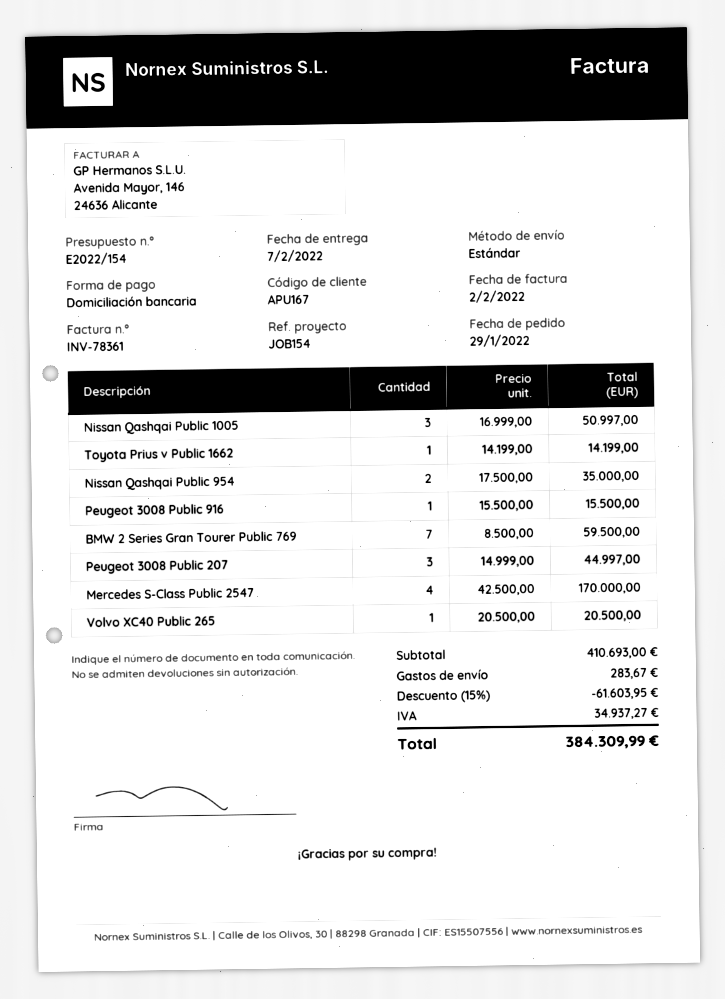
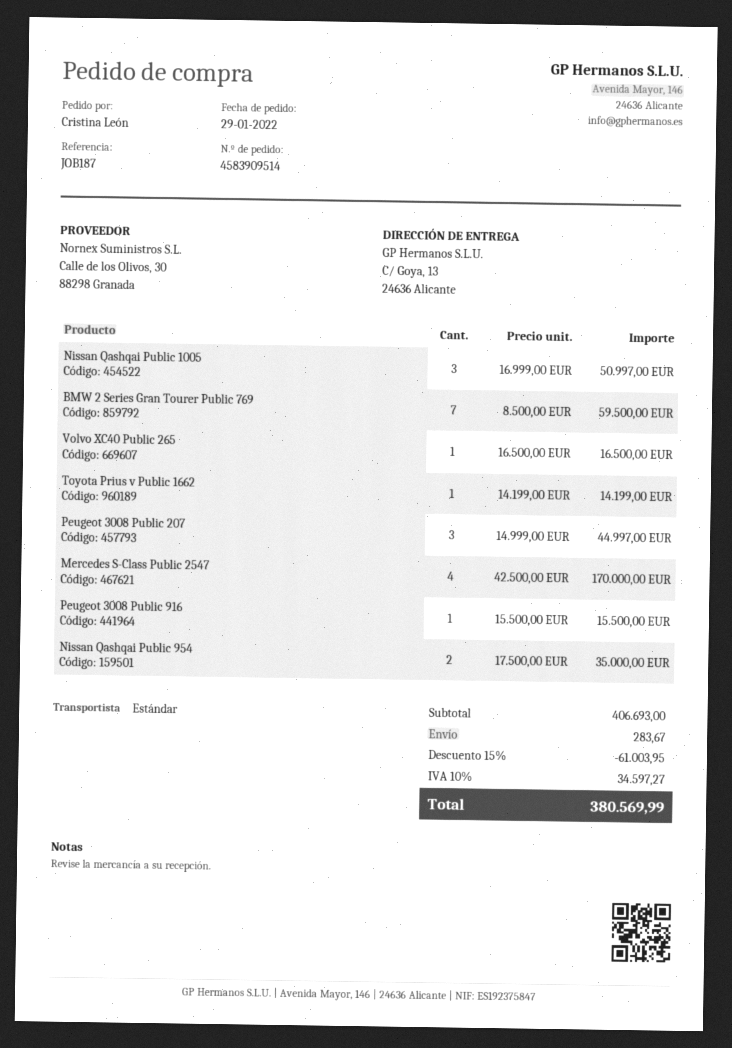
reference: JOB154 -> JOB187
Volvo XC40 Public 265: 1 x 20500.00 = 20500.00 -> 1 x 16500.00 = 16500.00
subtotal: 410693.00 -> 406693.00
discount: 15% = 61603.95 -> 15% = 61003.95
tax: 34937.27 -> 34597.27
total: 384309.99 -> 380569.99

